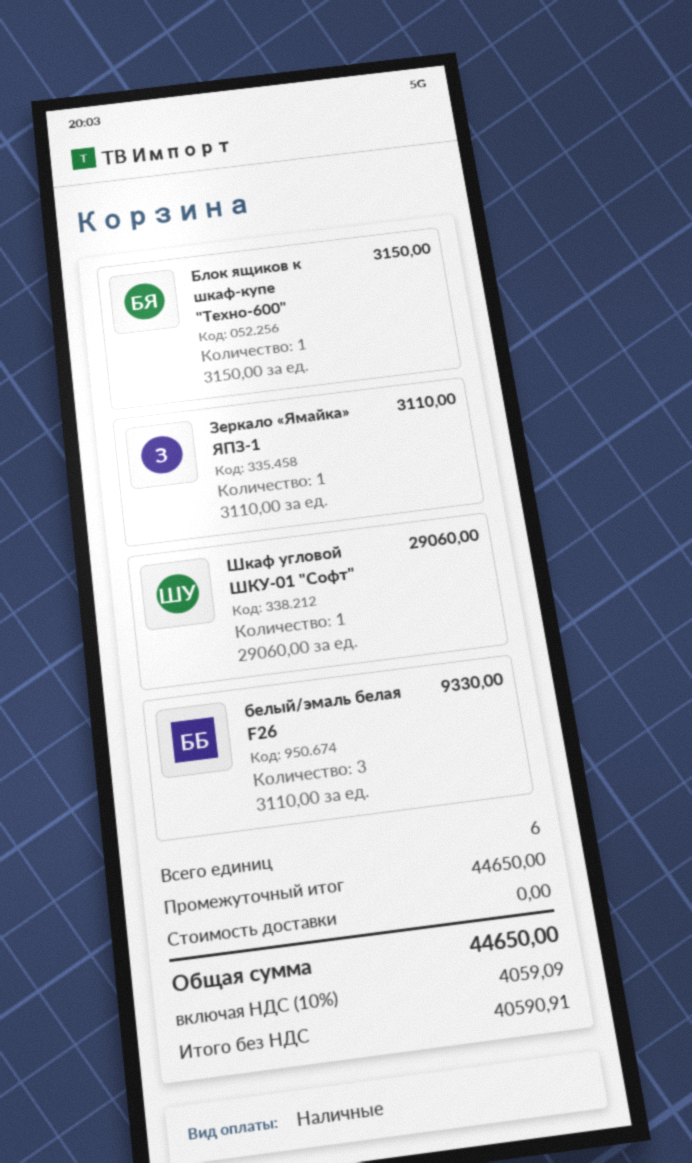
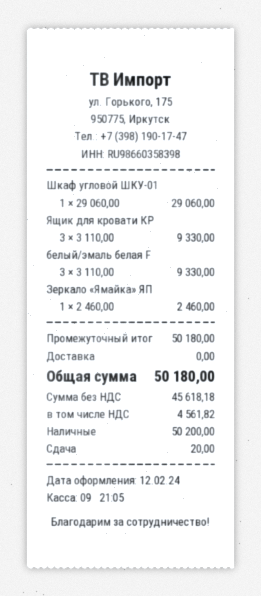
Блок ящиков к шкаф-купе "Техно-600": 1 x 3150.00 = 3150.00 -> none
Зеркало «Ямайка» ЯПЗ-1: 1 x 3110.00 = 3110.00 -> 1 x 2460.00 = 2460.00
Ящик для кровати КР: none -> 3 x 3110.00 = 9330.00
subtotal: 44650.00 -> 50180.00
net: 40590.91 -> 45618.18
tax: 4059.09 -> 4561.82
total: 44650.00 -> 50180.00

